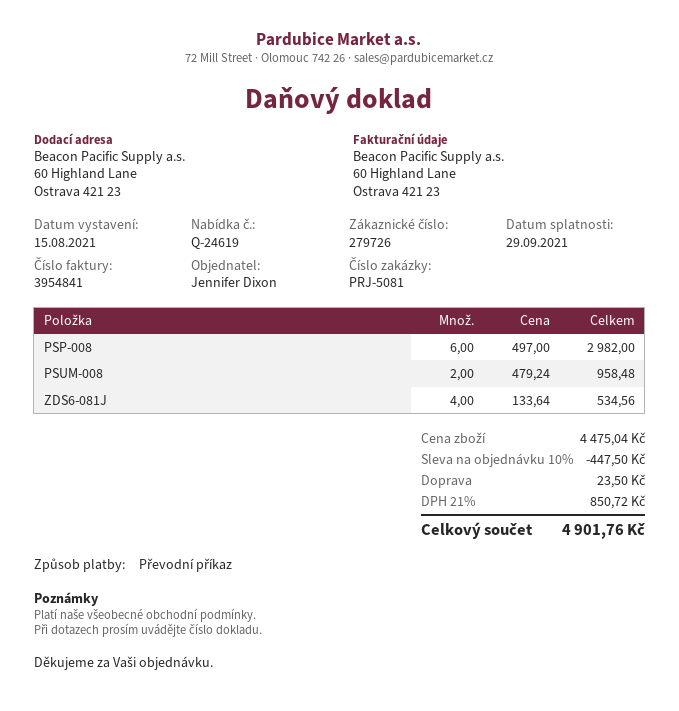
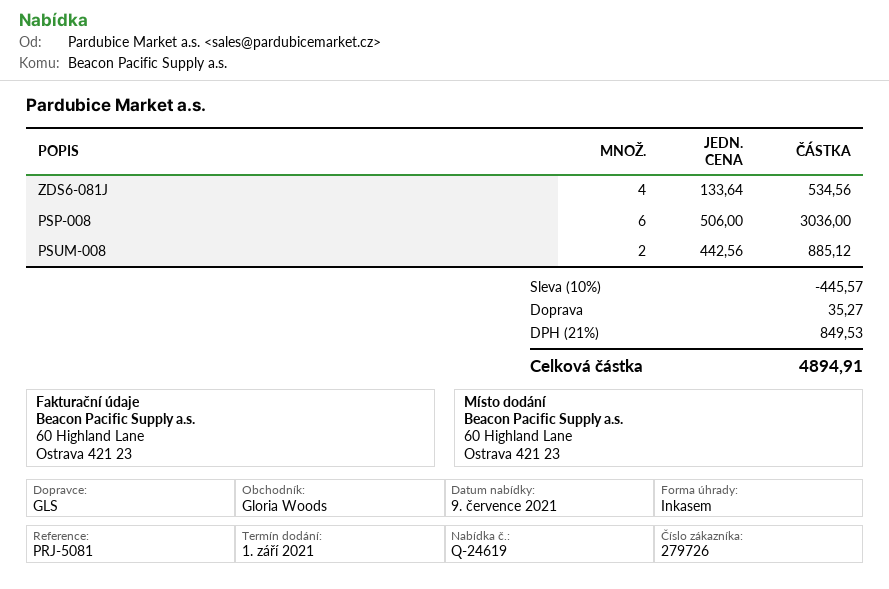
payment method: bank transfer -> direct debit
PSP-008: 6 x 497.00 = 2982.00 -> 6 x 506.00 = 3036.00
PSUM-008: 2 x 479.24 = 958.48 -> 2 x 442.56 = 885.12
discount: 10% = 447.50 -> 10% = 445.57
shipping: 23.50 -> 35.27
tax: 21% = 850.72 -> 21% = 849.53
total: 4901.76 -> 4894.91

